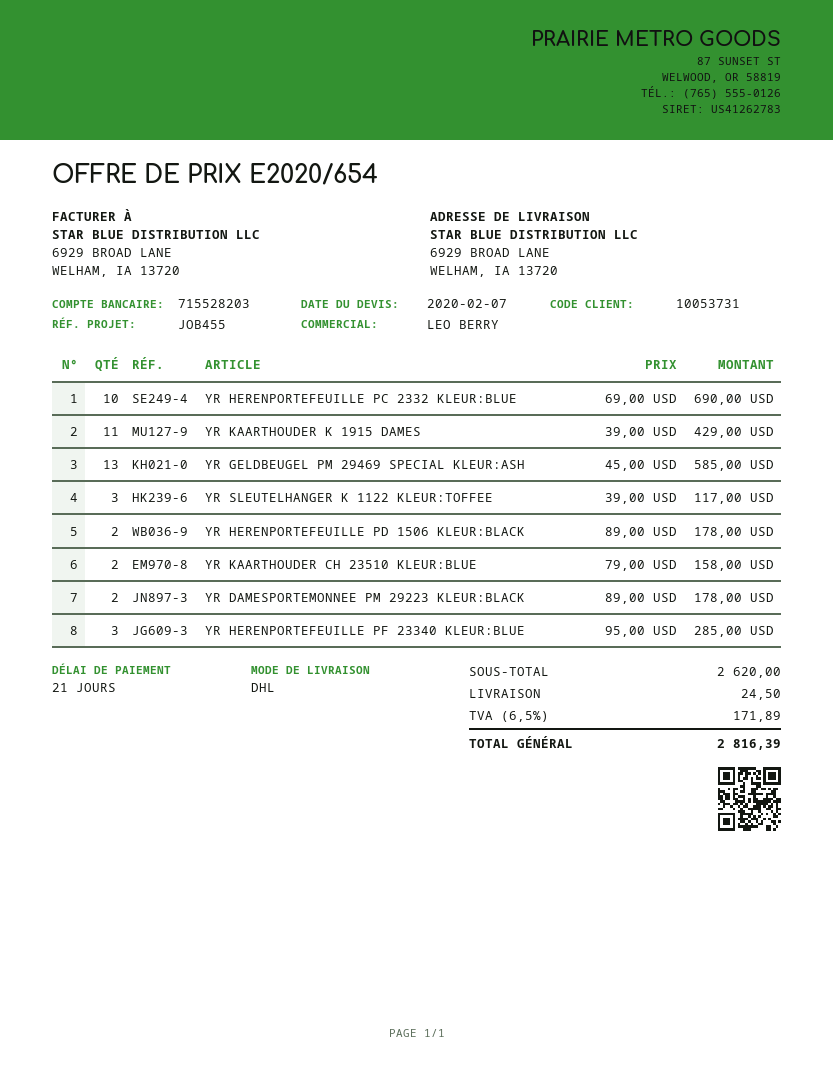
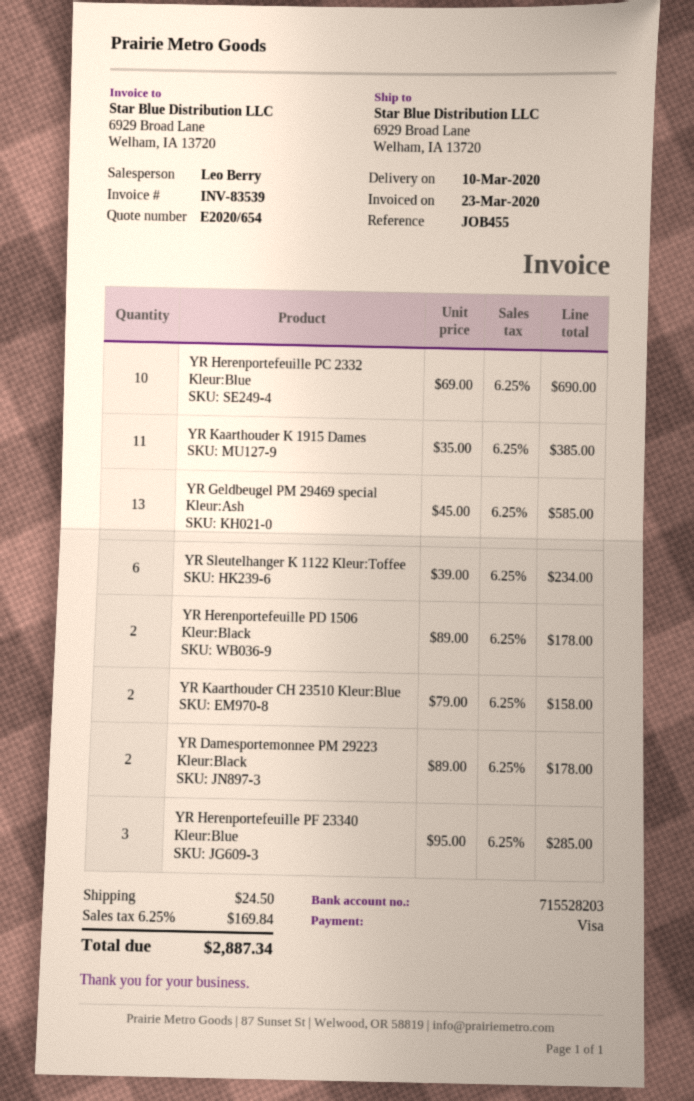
YR KAARTHOUDER K 1915 DAMES: 11 x 39.00 = 429.00 -> 11 x 35.00 = 385.00
YR SLEUTELHANGER K 1122 KLEUR:TOFFEE: 3 x 39.00 = 117.00 -> 6 x 39.00 = 234.00
tax: 6.5% = 171.89 -> 6.25% = 169.84
total: 2816.39 -> 2887.34

